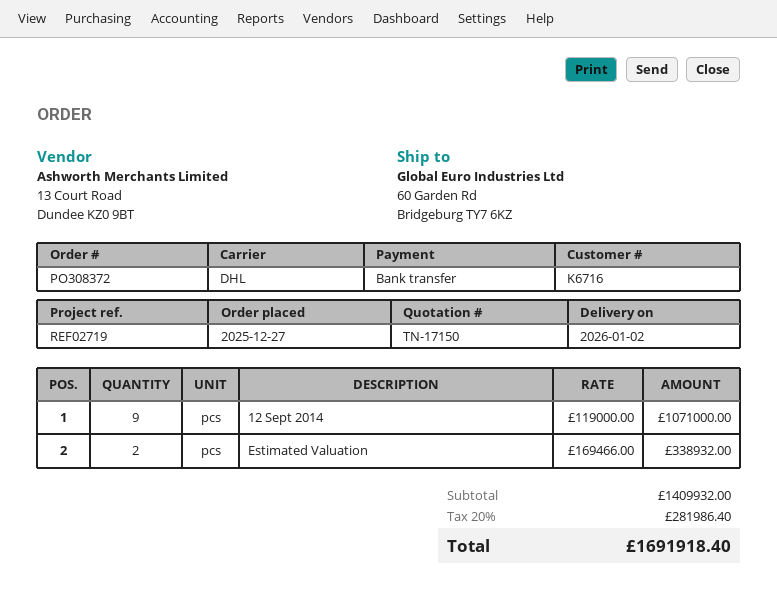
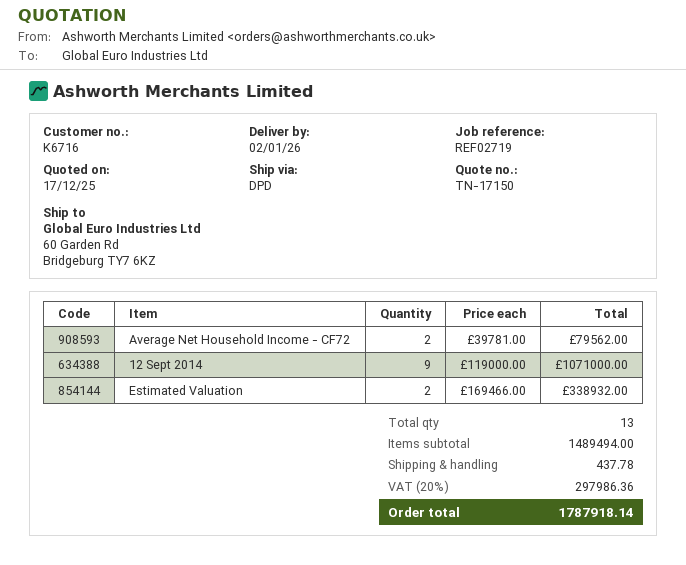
shipping method: DHL -> DPD
Average Net Household Income - CF72: none -> 2 x 39781.00 = 79562.00
subtotal: 1409932.00 -> 1489494.00
shipping: none -> 437.78
tax: 20% = 281986.40 -> 20% = 297986.36
total: 1691918.40 -> 1787918.14

